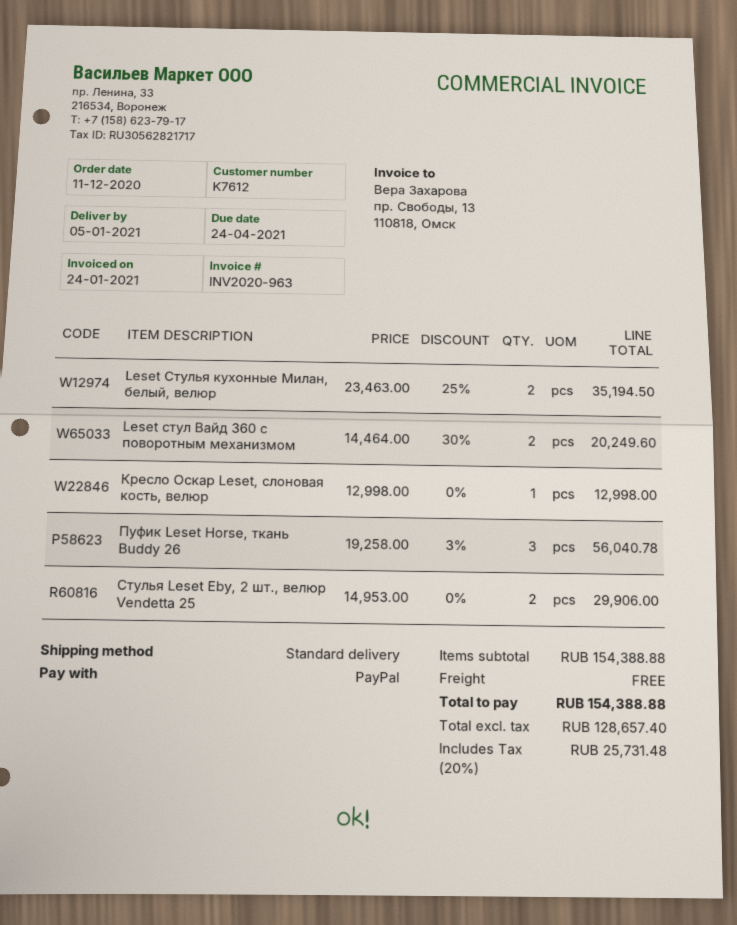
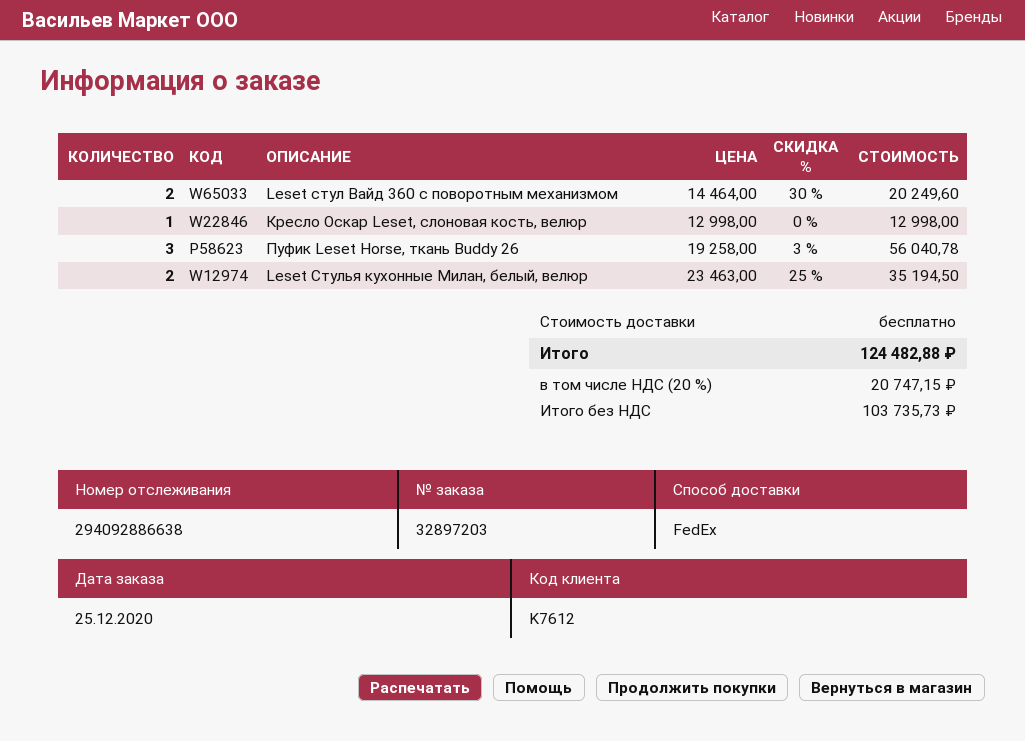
order date: 2020-12-11 -> 2020-12-25
shipping method: standard -> FedEx
Стулья Leset Eby, 2 шт., велюр Vendetta 25: 2 x 14953.00 = 29906.00 -> none
net: 128657.40 -> 103735.73
tax: 20% = 25731.48 -> 20% = 20747.15
total: 154388.88 -> 124482.88

